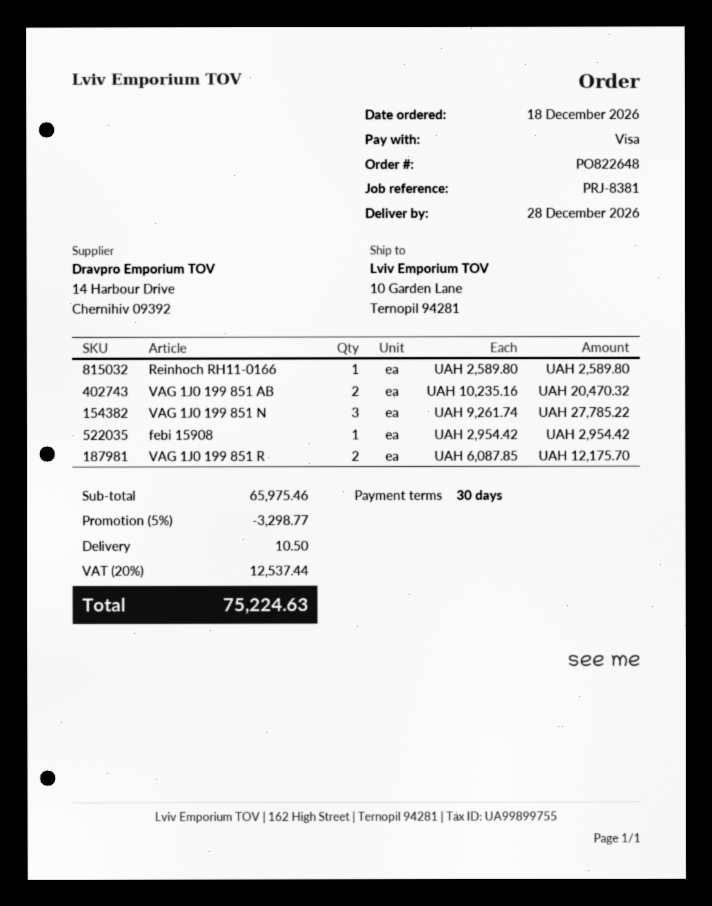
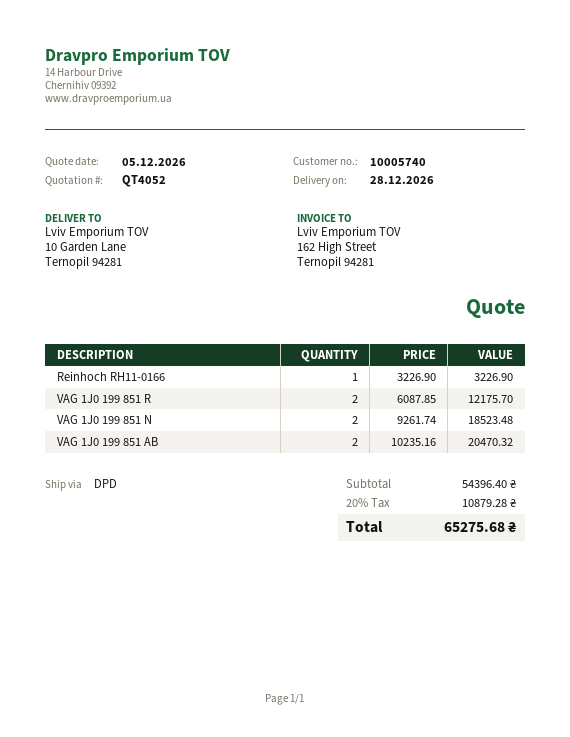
Reinhoch RH11-0166: 1 x 2589.80 = 2589.80 -> 1 x 3226.90 = 3226.90
VAG 1J0 199 851 N: 3 x 9261.74 = 27785.22 -> 2 x 9261.74 = 18523.48
febi 15908: 1 x 2954.42 = 2954.42 -> none
subtotal: 65975.46 -> 54396.40
discount: 5% = 3298.77 -> none
shipping: 10.50 -> none
tax: 20% = 12537.44 -> 20% = 10879.28
total: 75224.63 -> 65275.68

